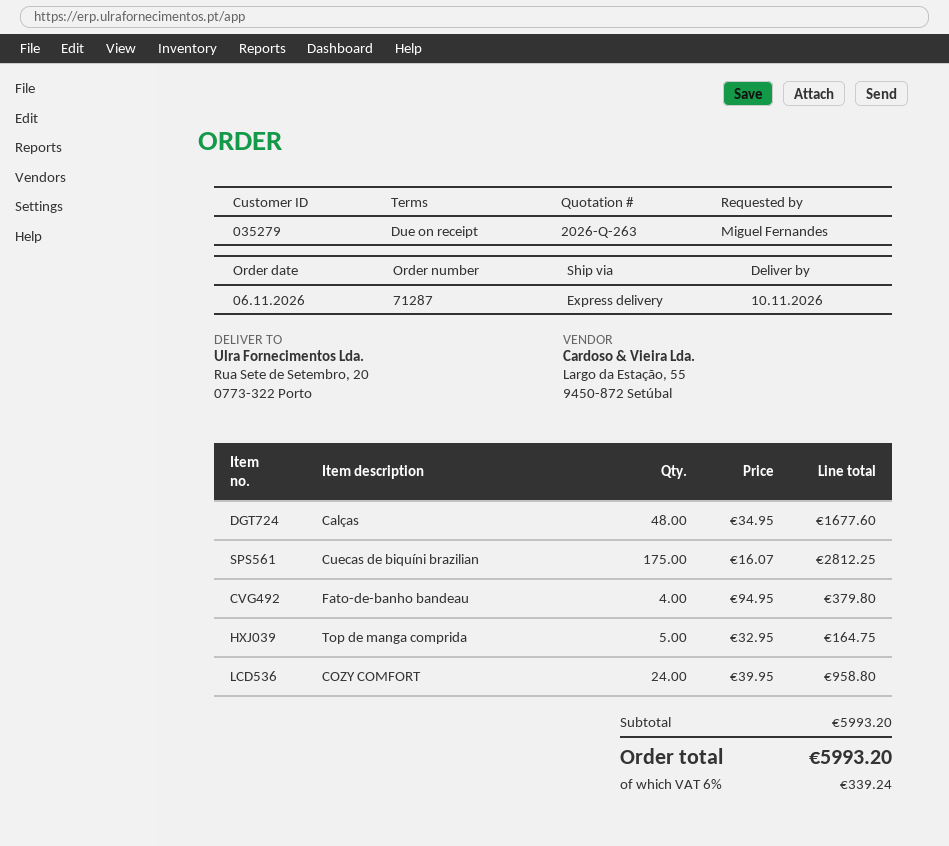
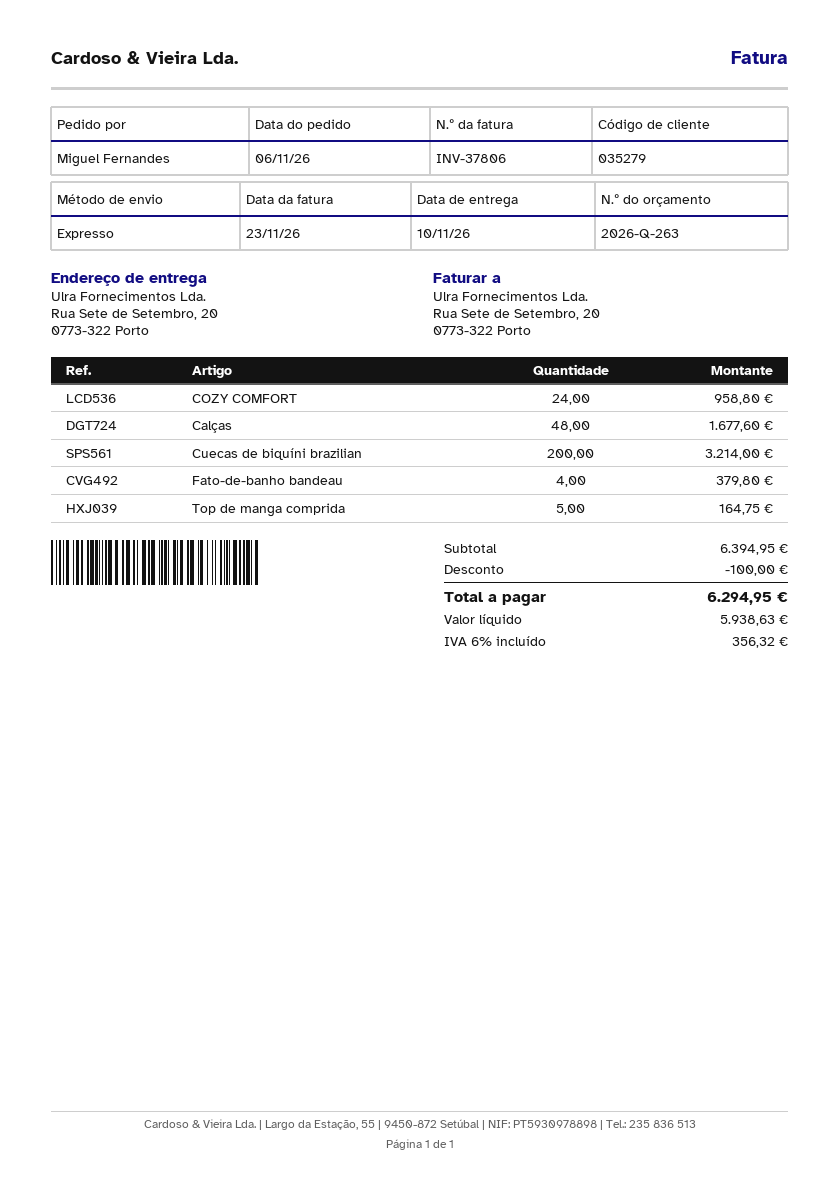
Cuecas de biquíni brazilian: 175 for 2812.25 -> 200 for 3214.00
subtotal: 5993.20 -> 6394.95
discount: none -> 100.00
tax: 6% = 339.24 -> 6% = 356.32
total: 5993.20 -> 6294.95

